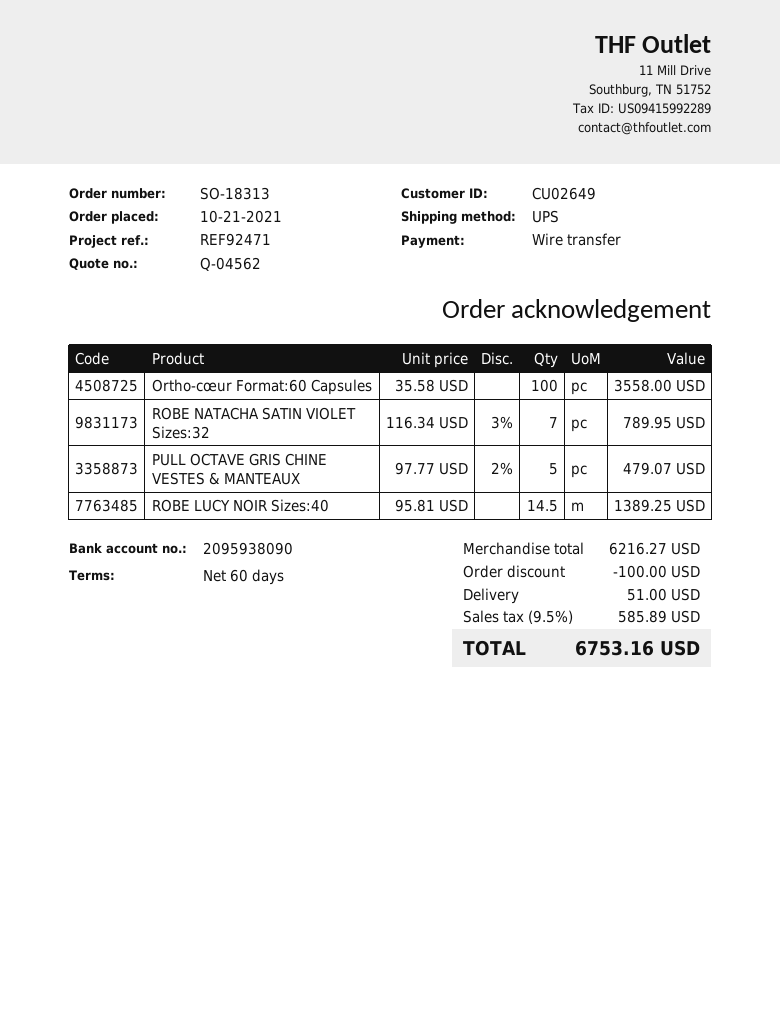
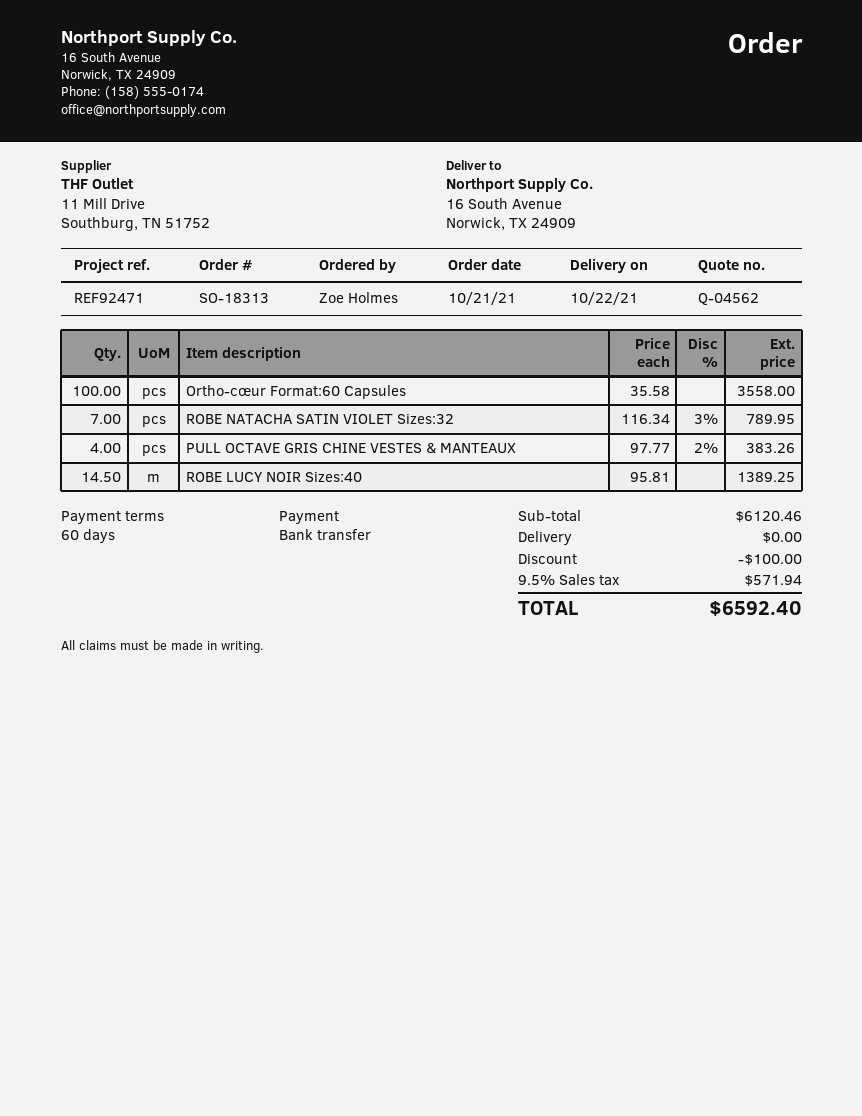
PULL OCTAVE GRIS CHINE VESTES & MANTEAUX: 5 x 97.77 - 2% = 479.07 -> 4 x 97.77 - 2% = 383.26
subtotal: 6216.27 -> 6120.46
shipping: 51.00 -> 0.00
tax: 9.5% = 585.89 -> 9.5% = 571.94
total: 6753.16 -> 6592.40

